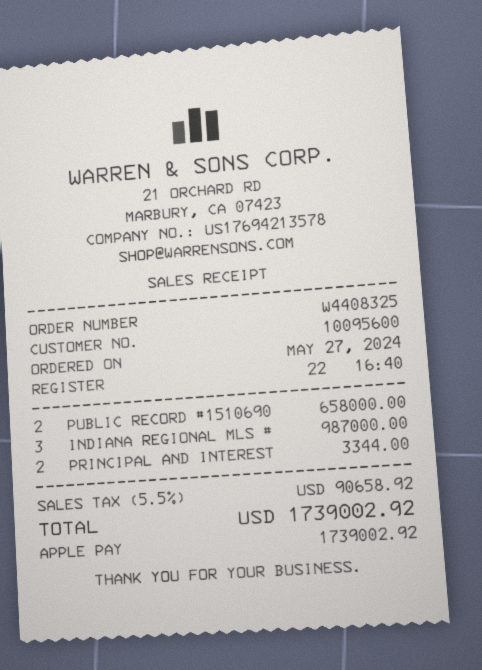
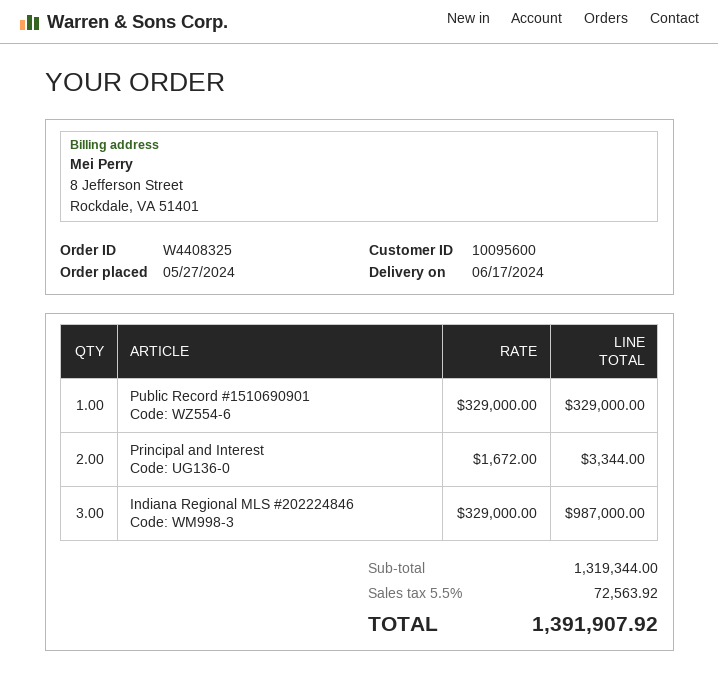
PUBLIC RECORD #1510690: 2 for 658000.00 -> 1 for 329000.00
tax: 5.5% = 90658.92 -> 5.5% = 72563.92
total: 1739002.92 -> 1391907.92

